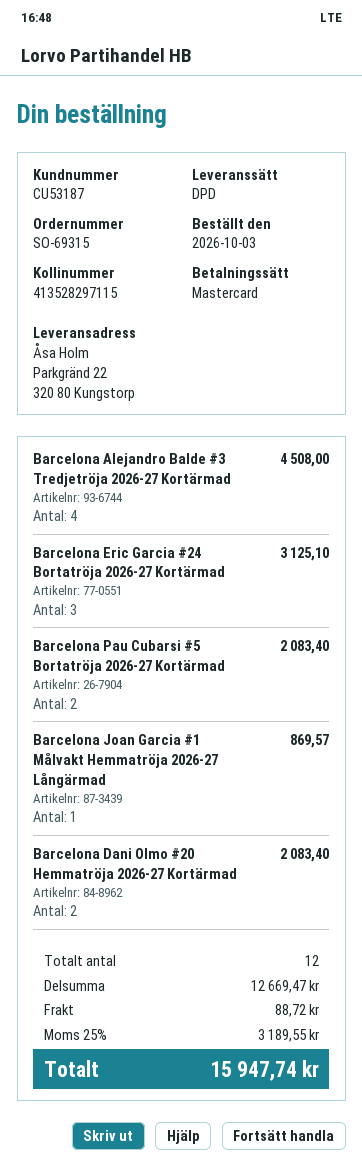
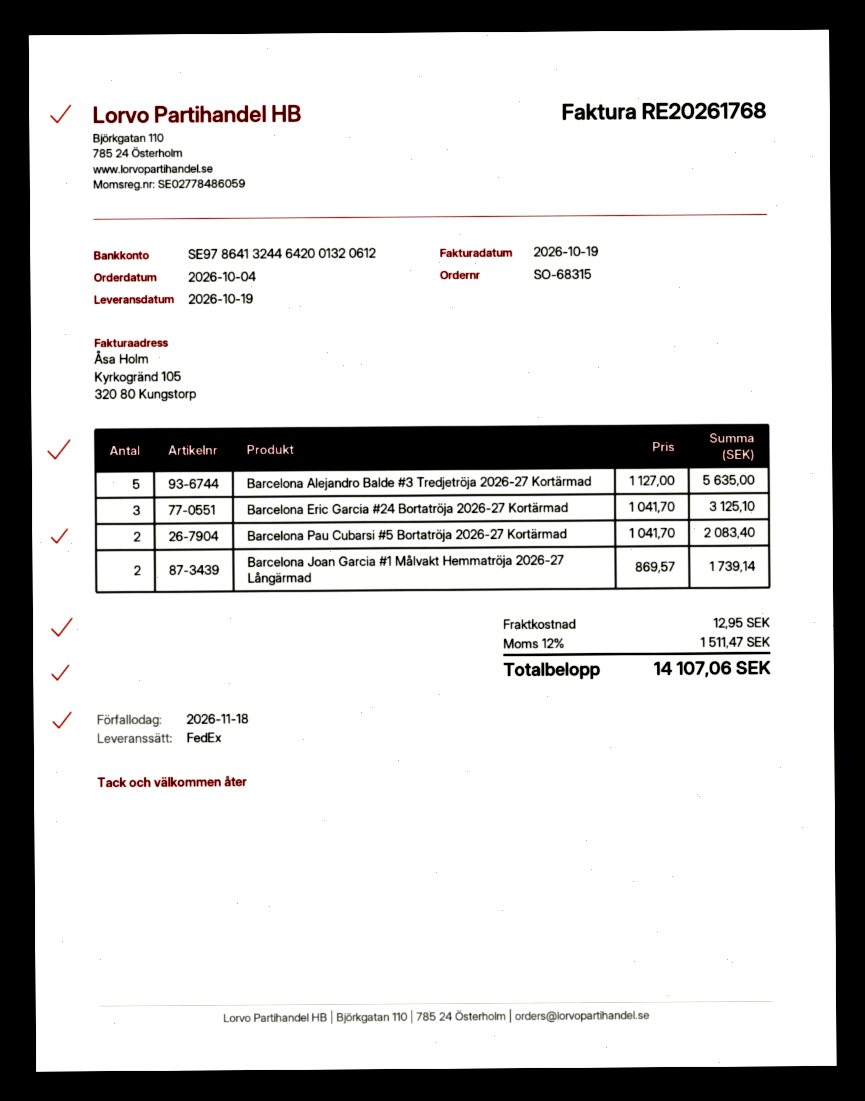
order number: SO-69315 -> SO-68315
order date: 2026-10-03 -> 2026-10-04
shipping method: DPD -> FedEx
Barcelona Alejandro Balde #3 Tredjetröja 2026-27 Kortärmad: 4 for 4508.00 -> 5 for 5635.00
Barcelona Joan Garcia #1 Målvakt Hemmatröja 2026-27 Långärmad: 1 for 869.57 -> 2 for 1739.14
Barcelona Dani Olmo #20 Hemmatröja 2026-27 Kortärmad: 2 for 2083.40 -> none
shipping: 88.72 -> 12.95
tax: 25% = 3189.55 -> 12% = 1511.47
total: 15947.74 -> 14107.06

